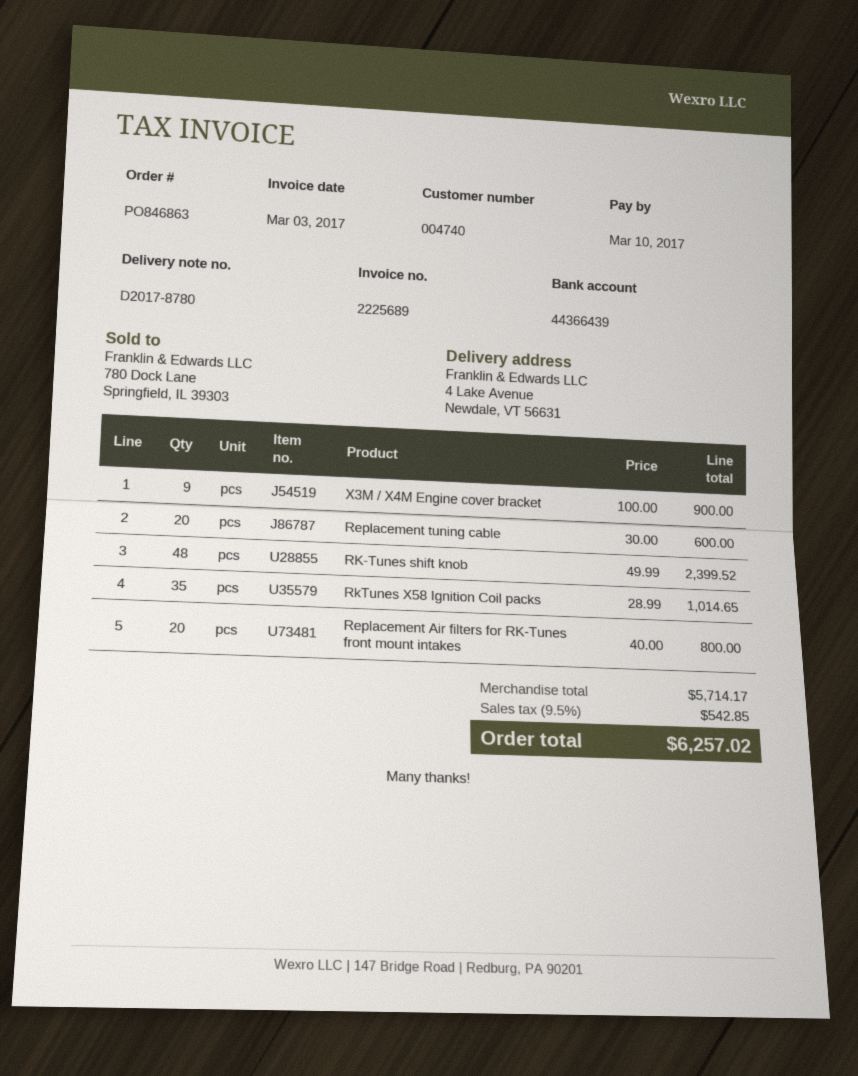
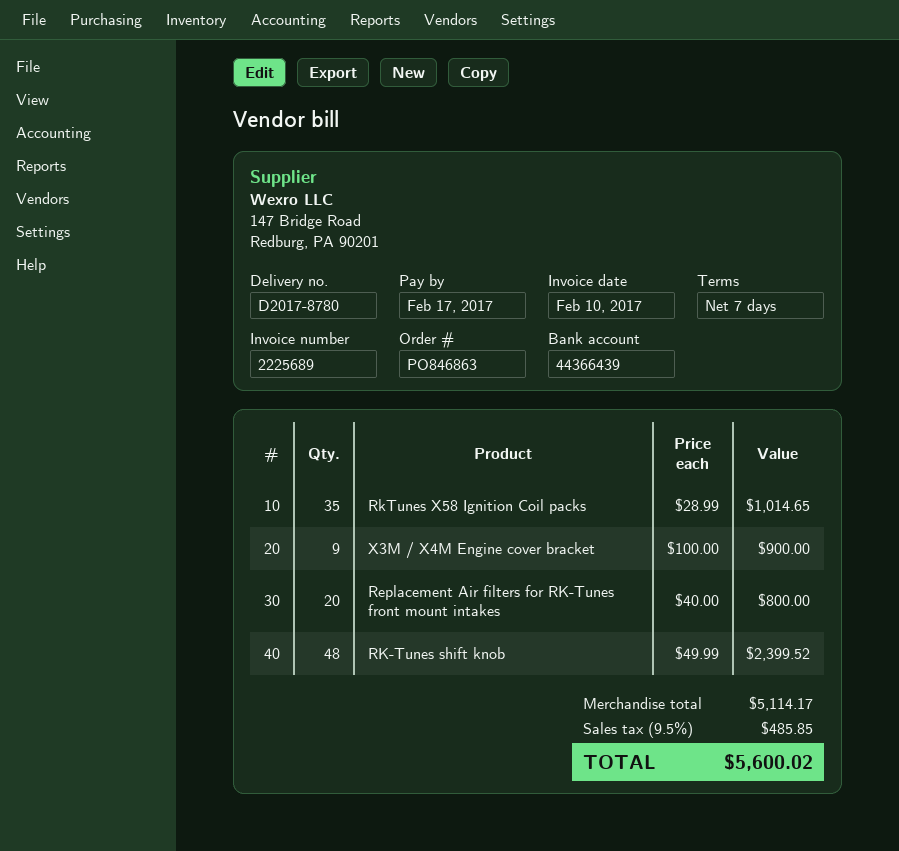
invoice date: 2017-03-03 -> 2017-02-10
due date: 2017-03-10 -> 2017-02-17
Replacement tuning cable: 20 x 30.00 = 600.00 -> none
subtotal: 5714.17 -> 5114.17
tax: 9.5% = 542.85 -> 9.5% = 485.85
total: 6257.02 -> 5600.02

